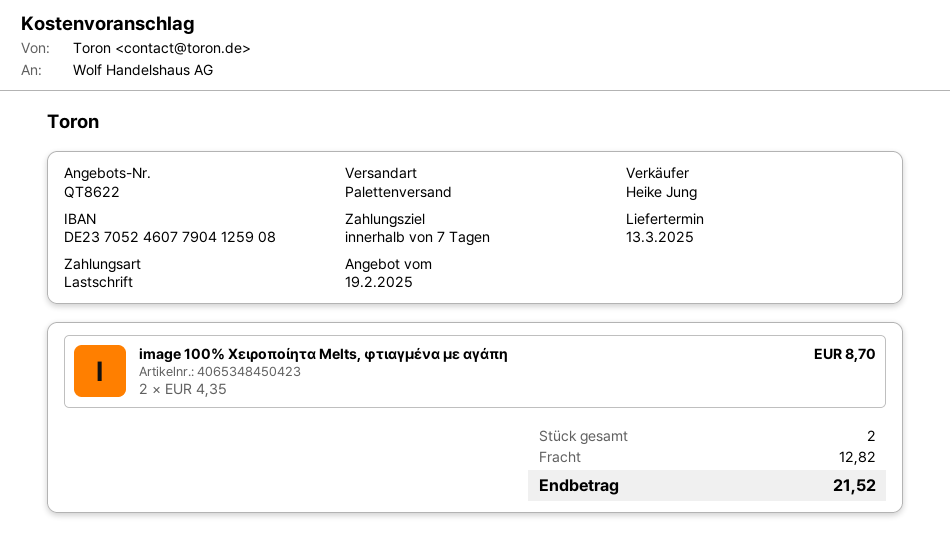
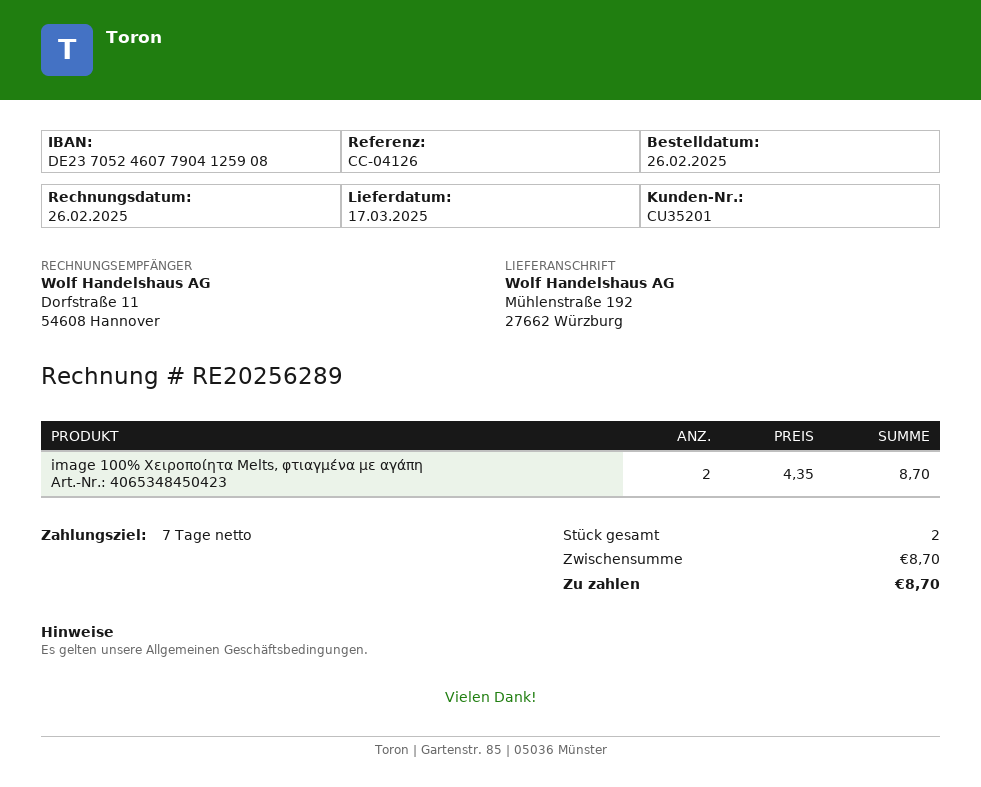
delivery date: 2025-03-13 -> 2025-03-17
shipping: 12.82 -> none
total: 21.52 -> 8.70

